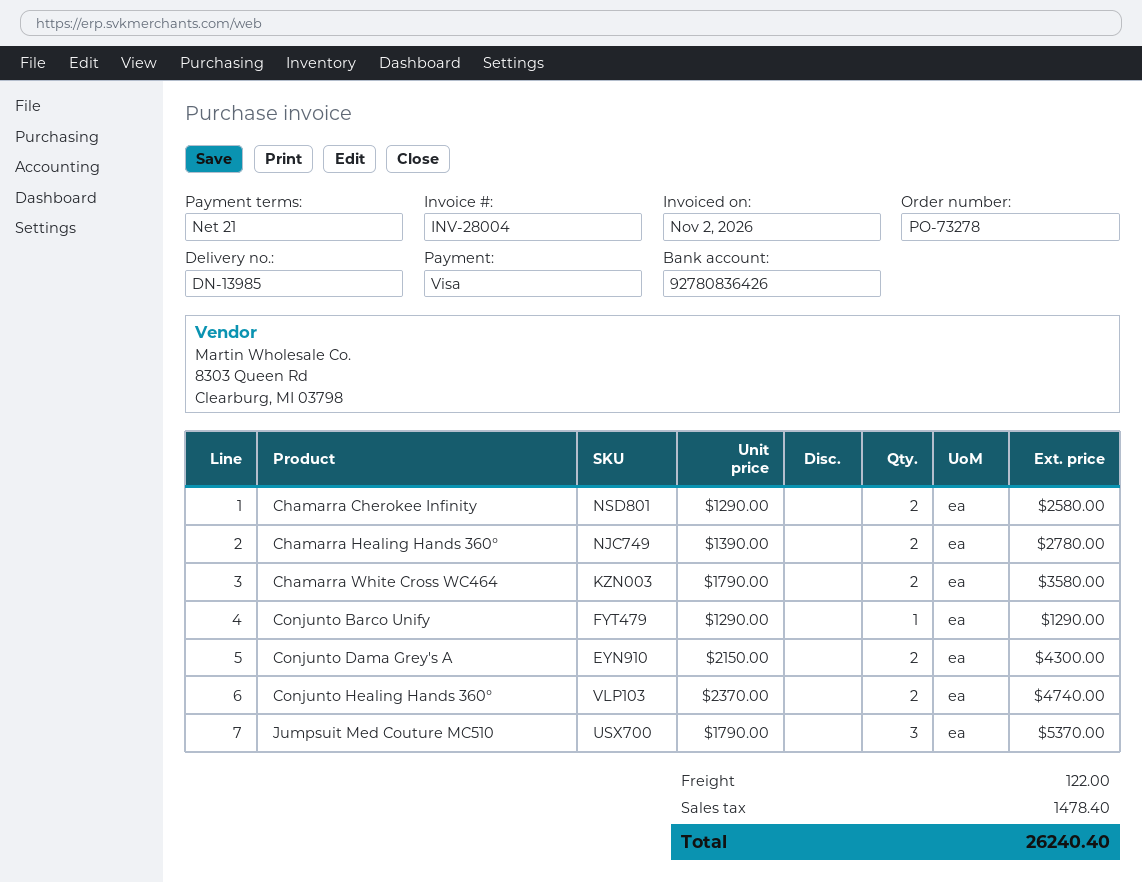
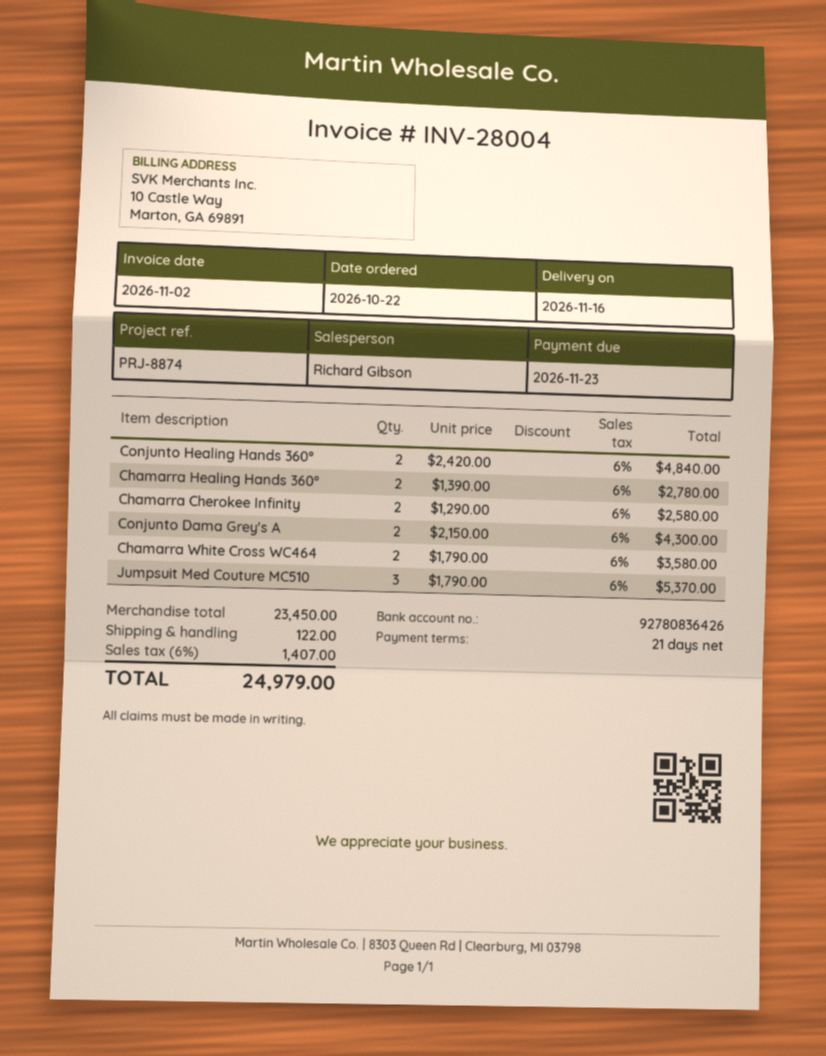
Conjunto Barco Unify: 1 x 1290.00 = 1290.00 -> none
Conjunto Healing Hands 360°: 2 x 2370.00 = 4740.00 -> 2 x 2420.00 = 4840.00
tax: 1478.40 -> 1407.00
total: 26240.40 -> 24979.00

